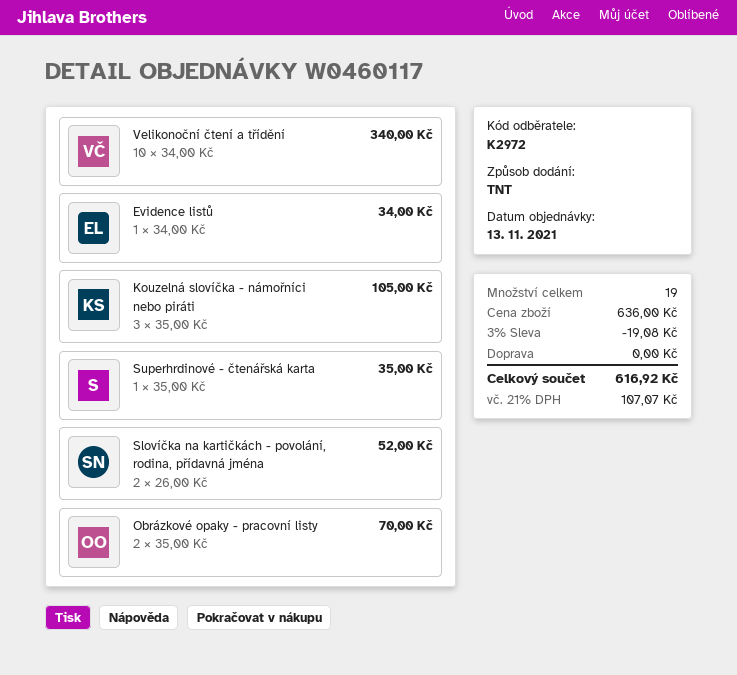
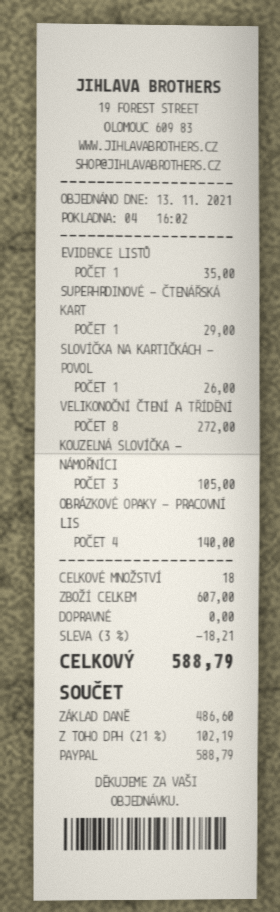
Velikonoční čtení a třídění: 10 for 340.00 -> 8 for 272.00
Evidence listů: 1 for 34.00 -> 1 for 35.00
Superhrdinové - čtenářská karta: 1 for 35.00 -> 1 for 29.00
Slovíčka na kartičkách - povolání, rodina, přídavná jména: 2 for 52.00 -> 1 for 26.00
Obrázkové opaky - pracovní listy: 2 for 70.00 -> 4 for 140.00
total quantity: 19 -> 18
subtotal: 636.00 -> 607.00
discount: 3% = 19.08 -> 3% = 18.21
tax: 21% = 107.07 -> 21% = 102.19
total: 616.92 -> 588.79

